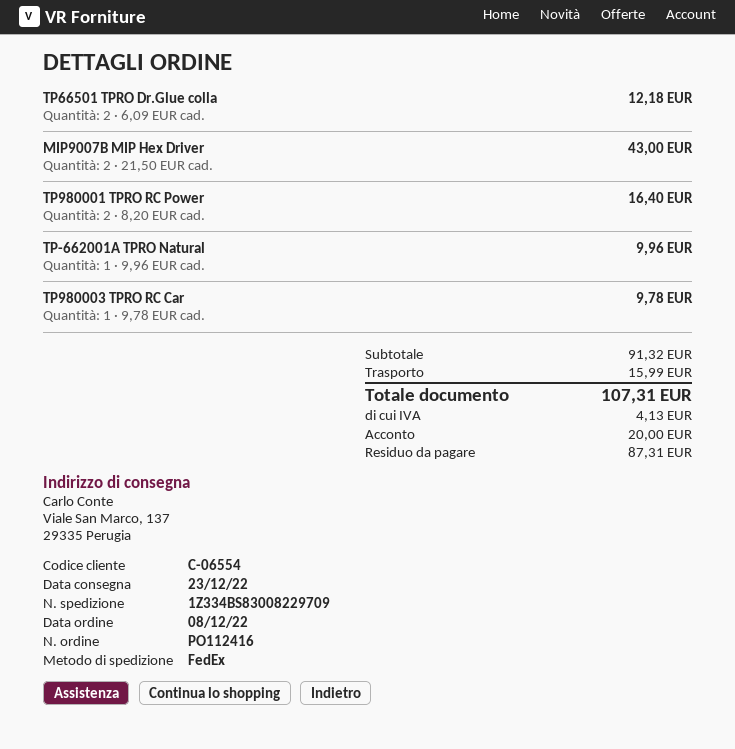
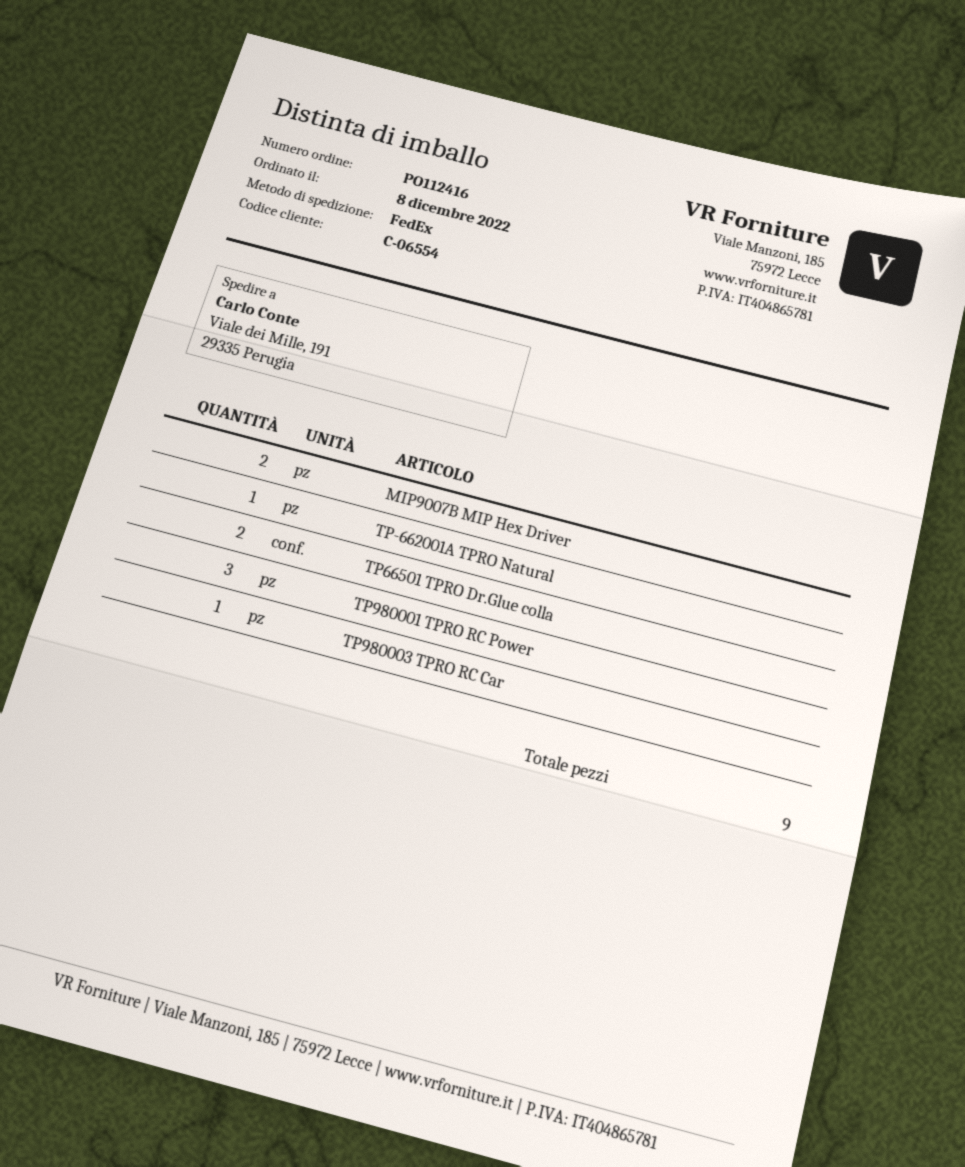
ship to: Viale San Marco, 137, 29335 Perugia -> Viale dei Mille, 191, 29335 Perugia
TP980001 TPRO RC Power: 2 -> 3

